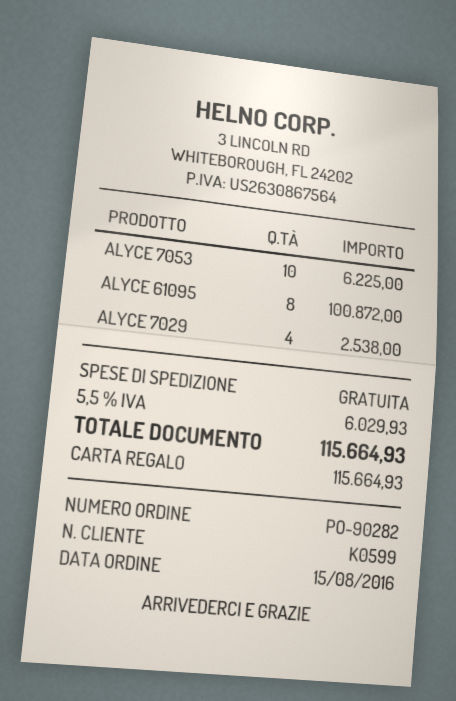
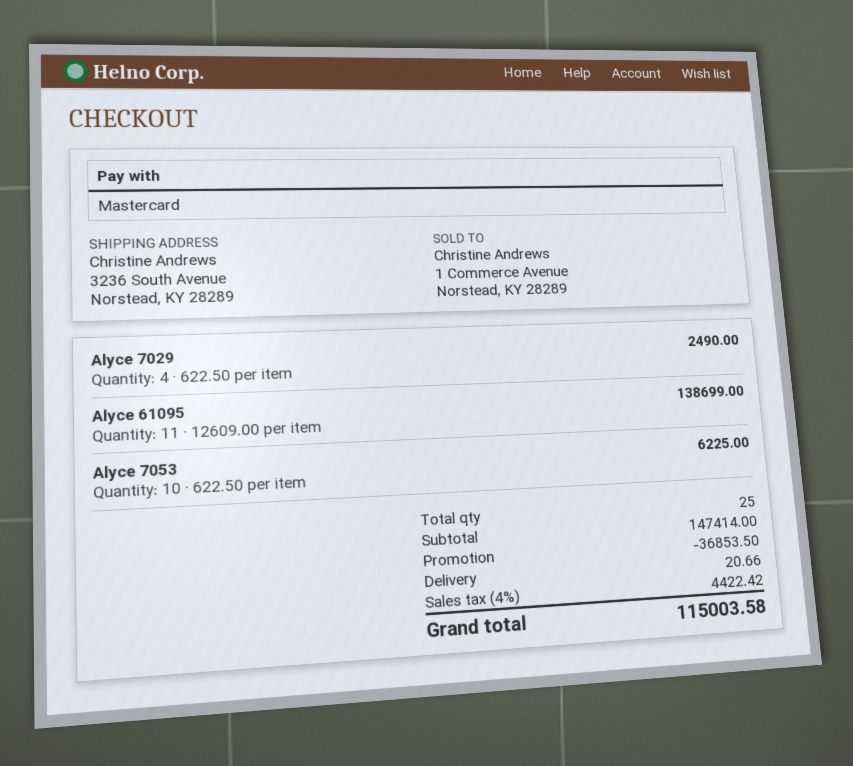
payment method: gift card -> Mastercard
ALYCE 61095: 8 for 100872.00 -> 11 for 138699.00
ALYCE 7029: 4 for 2538.00 -> 4 for 2490.00
discount: none -> 36853.50
shipping: 0.00 -> 20.66
tax: 5.5% = 6029.93 -> 4% = 4422.42
total: 115664.93 -> 115003.58

